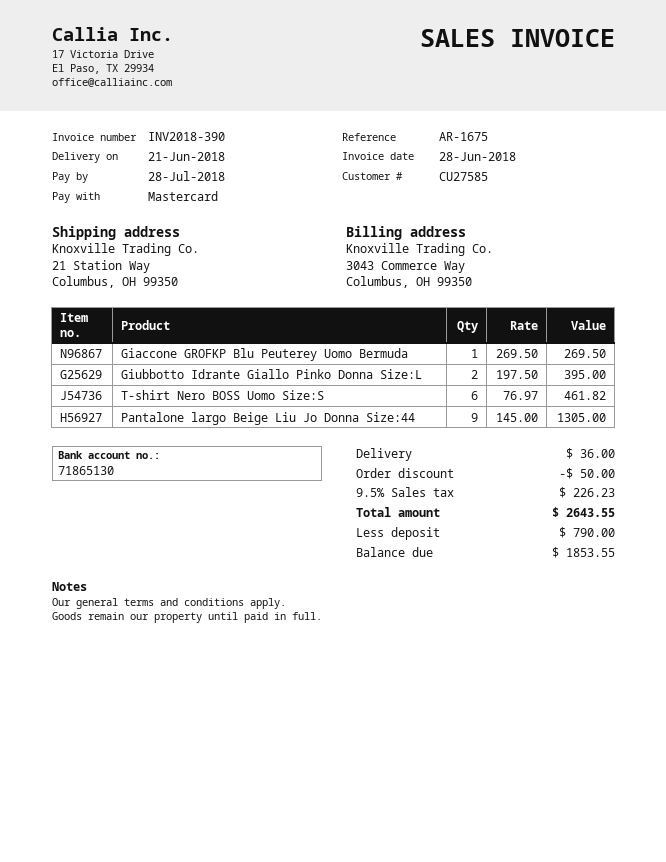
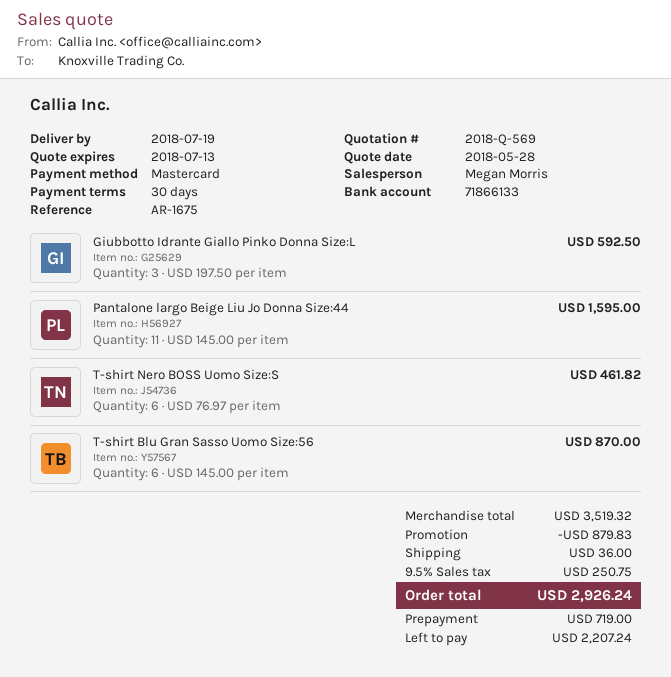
delivery date: 2018-06-21 -> 2018-07-19
bank account: 71865130 -> 71866133
Giaccone GROFKP Blu Peuterey Uomo Bermuda: 1 x 269.50 = 269.50 -> none
Giubbotto Idrante Giallo Pinko Donna Size:L: 2 x 197.50 = 395.00 -> 3 x 197.50 = 592.50
Pantalone largo Beige Liu Jo Donna Size:44: 9 x 145.00 = 1305.00 -> 11 x 145.00 = 1595.00
T-shirt Blu Gran Sasso Uomo Size:56: none -> 6 x 145.00 = 870.00
discount: 50.00 -> 879.83
tax: 9.5% = 226.23 -> 9.5% = 250.75
total: 2643.55 -> 2926.24
deposit: 790.00 -> 719.00
balance: 1853.55 -> 2207.24

